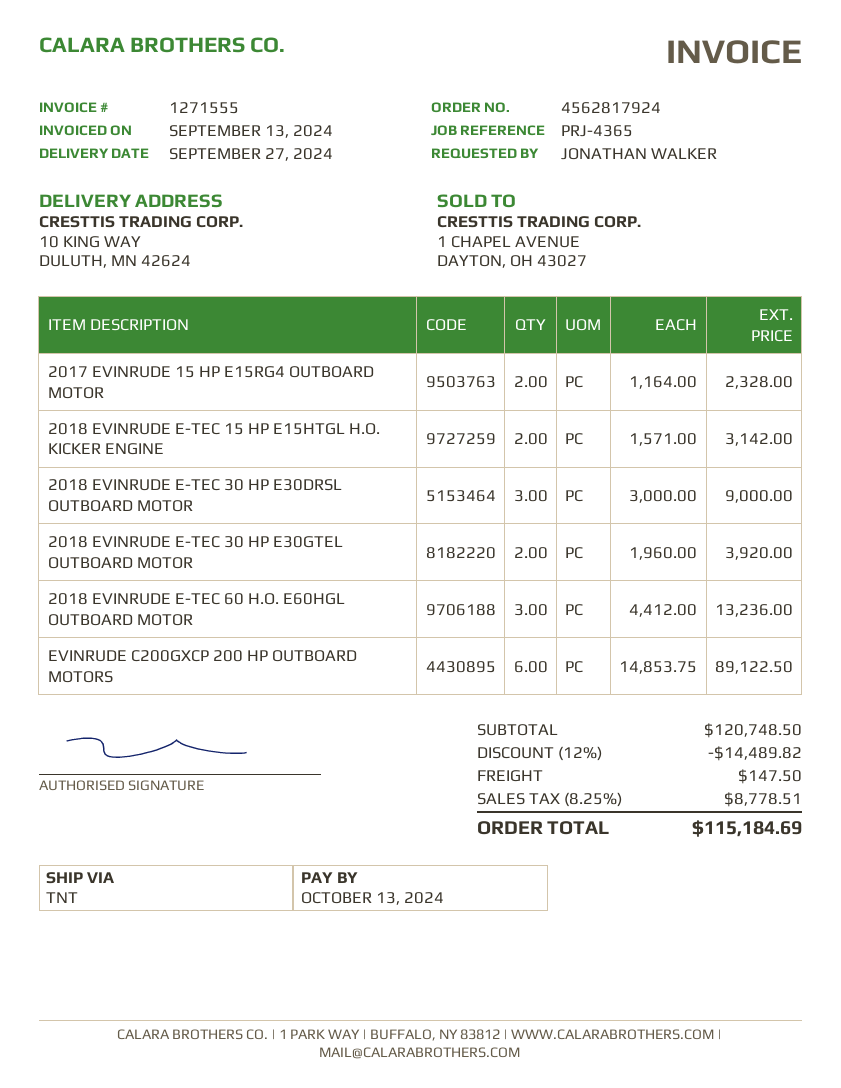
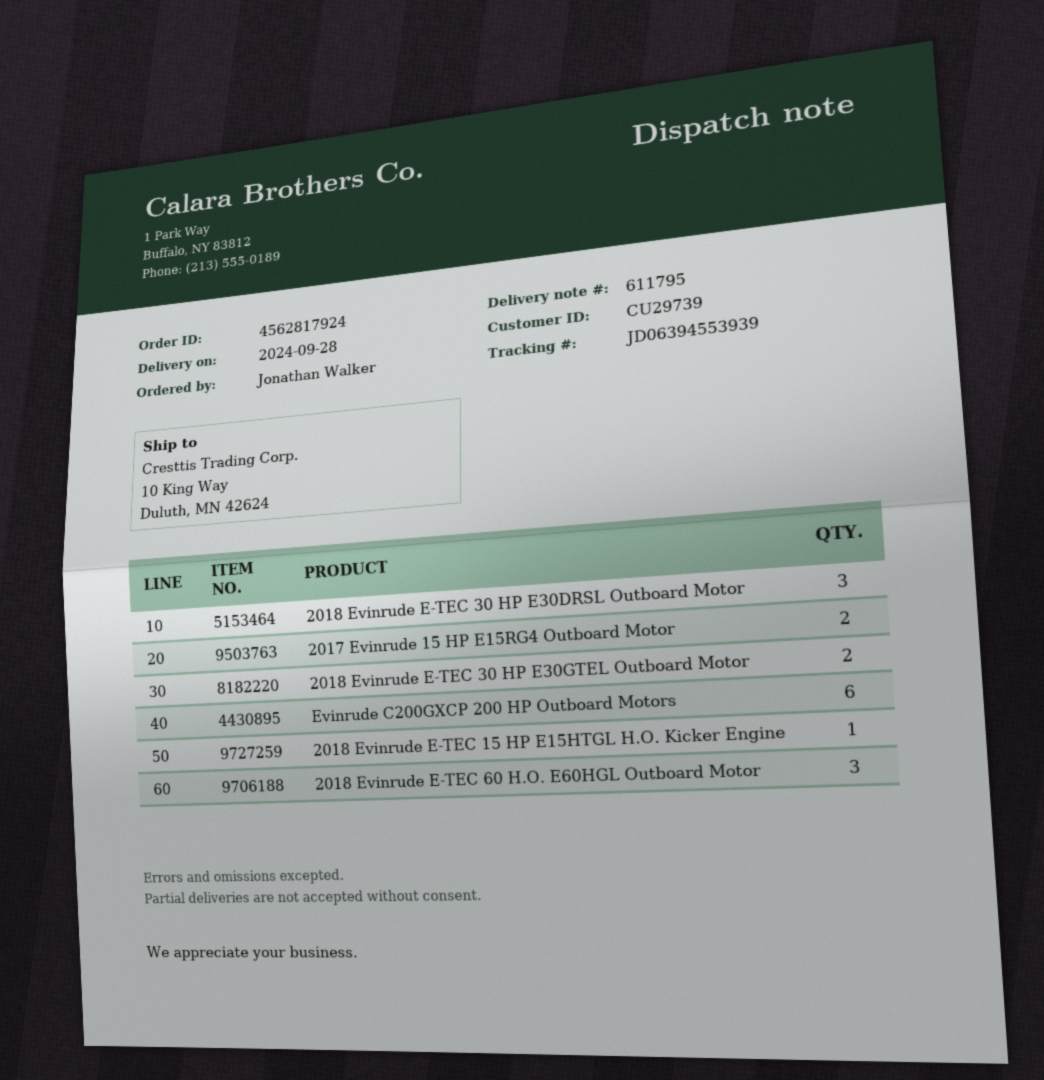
delivery date: 2024-09-27 -> 2024-09-28
2018 EVINRUDE E-TEC 15 HP E15HTGL H.O. KICKER ENGINE: 2 -> 1

